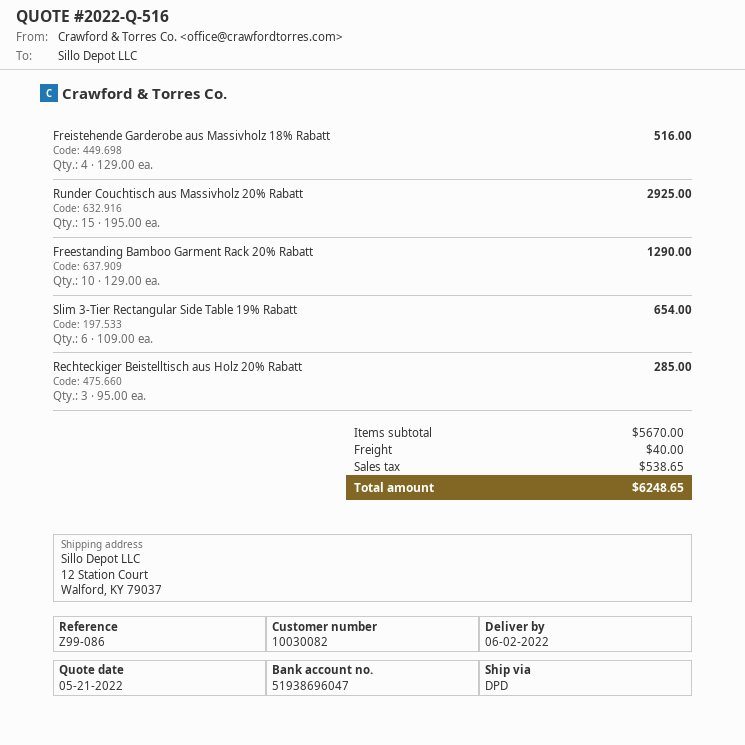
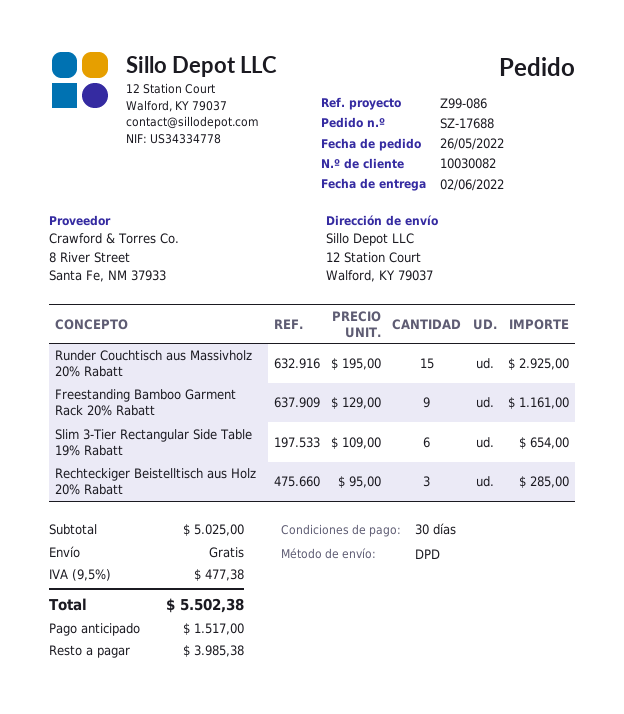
Freistehende Garderobe aus Massivholz 18% Rabatt: 4 x 129.00 = 516.00 -> none
Freestanding Bamboo Garment Rack 20% Rabatt: 10 x 129.00 = 1290.00 -> 9 x 129.00 = 1161.00
subtotal: 5670.00 -> 5025.00
shipping: 40.00 -> 0.00
tax: 538.65 -> 477.38
total: 6248.65 -> 5502.38

